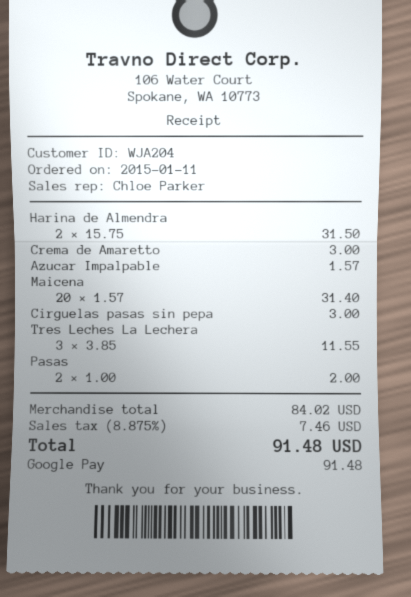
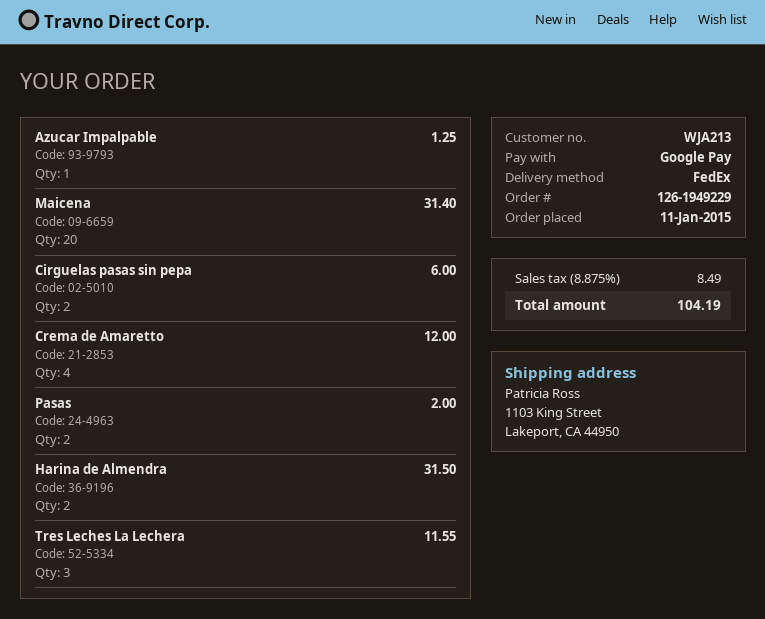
customer number: WJA204 -> WJA213
Crema de Amaretto: 1 for 3.00 -> 4 for 12.00
Azucar Impalpable: 1 for 1.57 -> 1 for 1.25
Cirguelas pasas sin pepa: 1 for 3.00 -> 2 for 6.00
tax: 8.875% = 7.46 -> 8.875% = 8.49
total: 91.48 -> 104.19

